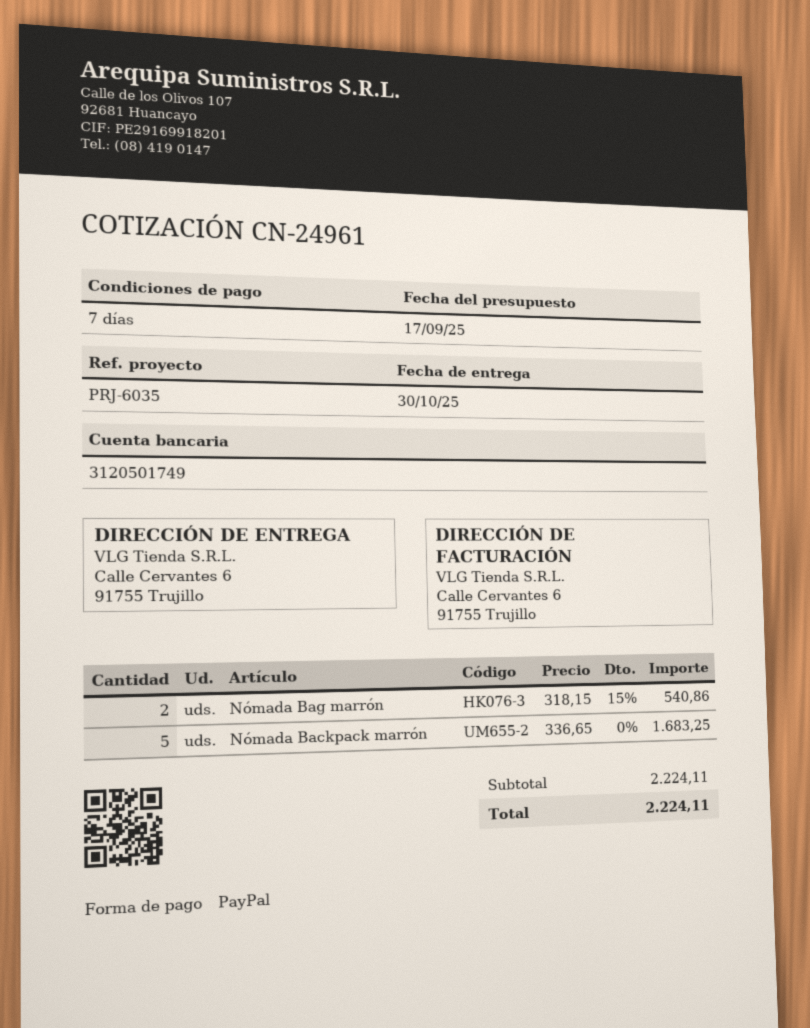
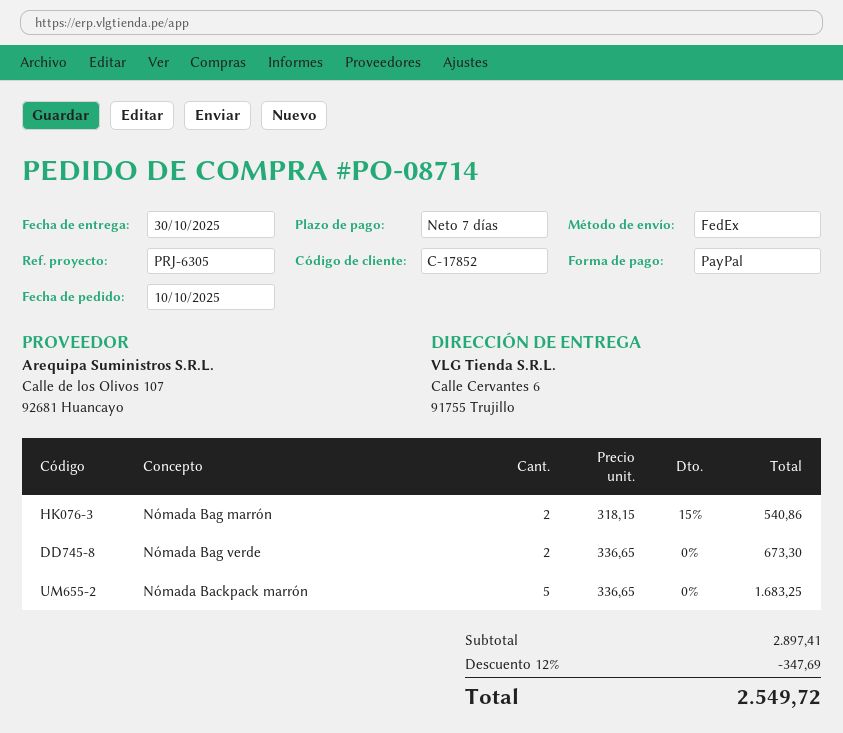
reference: PRJ-6035 -> PRJ-6305
Nómada Bag verde: none -> 2 x 336.65 = 673.30
subtotal: 2224.11 -> 2897.41
discount: none -> 12% = 347.69
total: 2224.11 -> 2549.72

